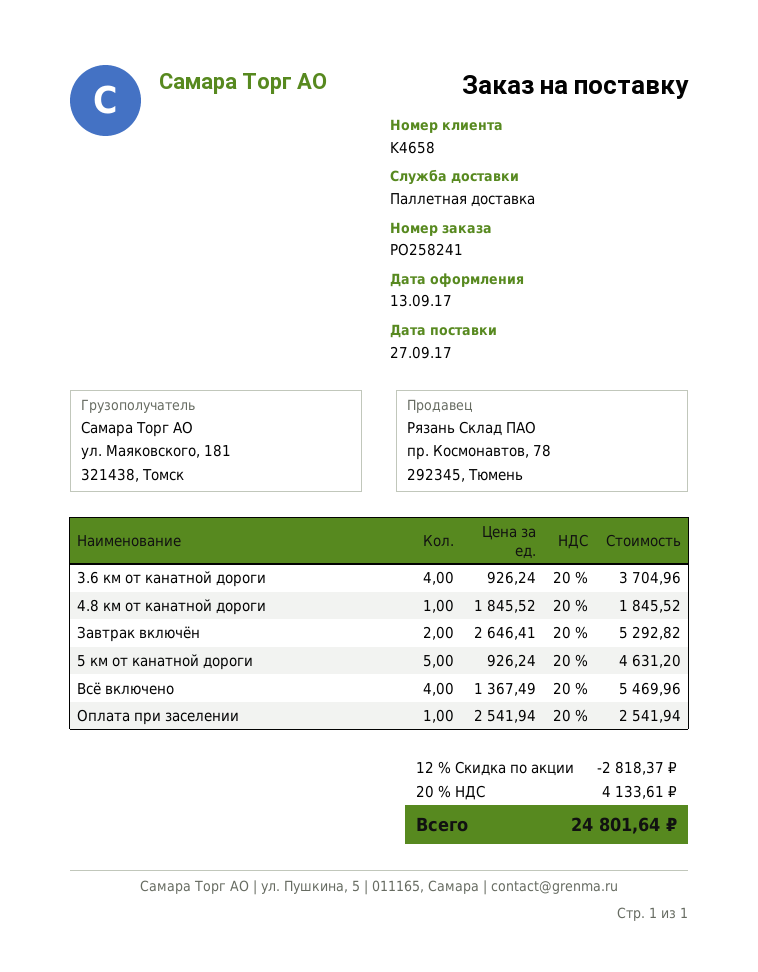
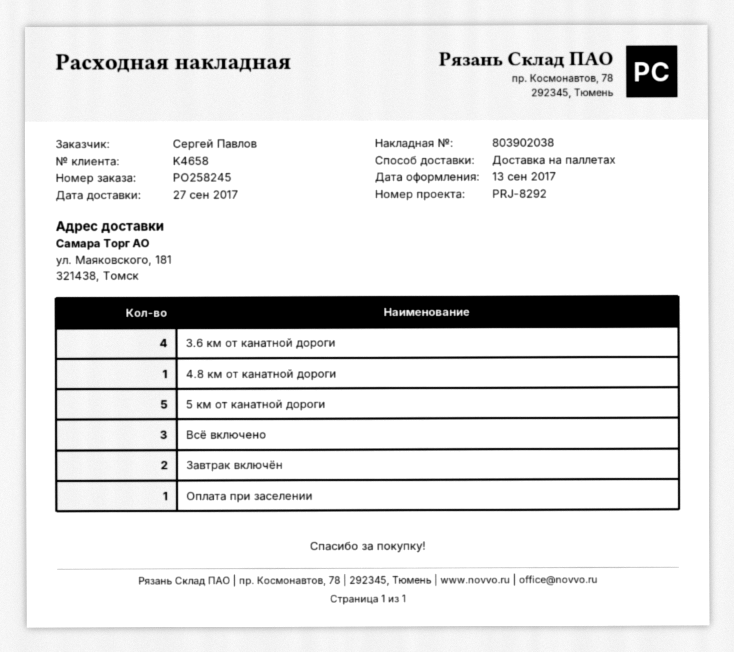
order number: PO258241 -> PO258245
Всё включено: 4 -> 3

